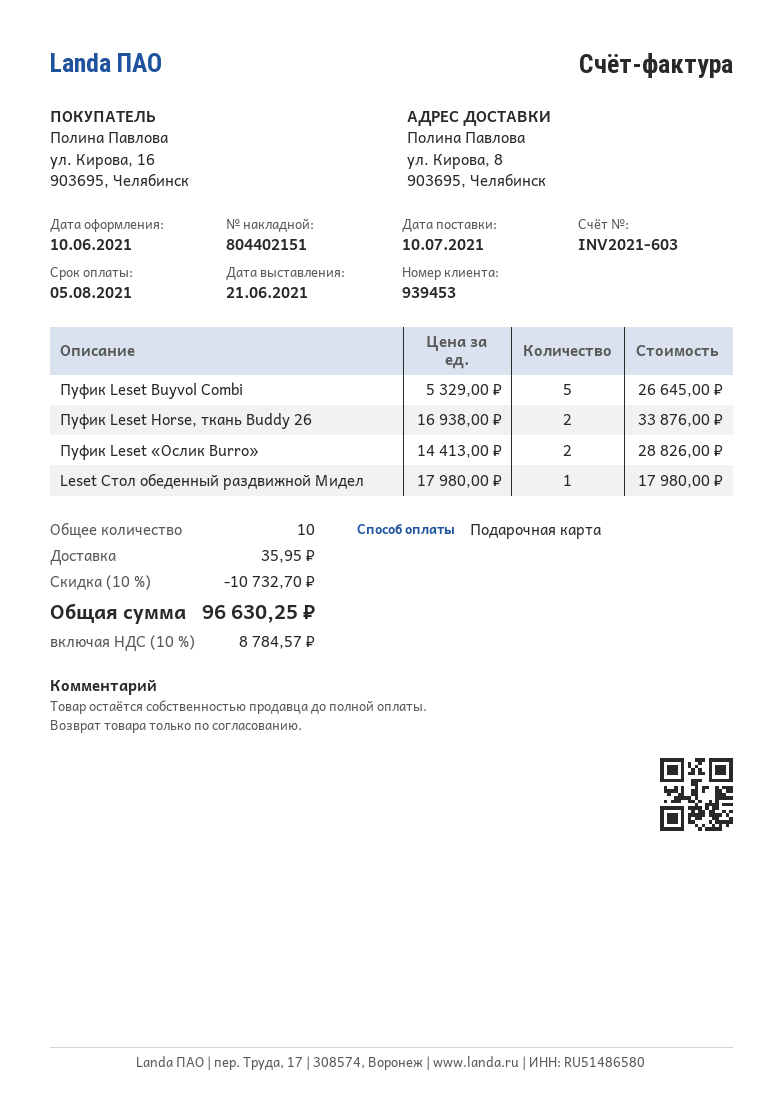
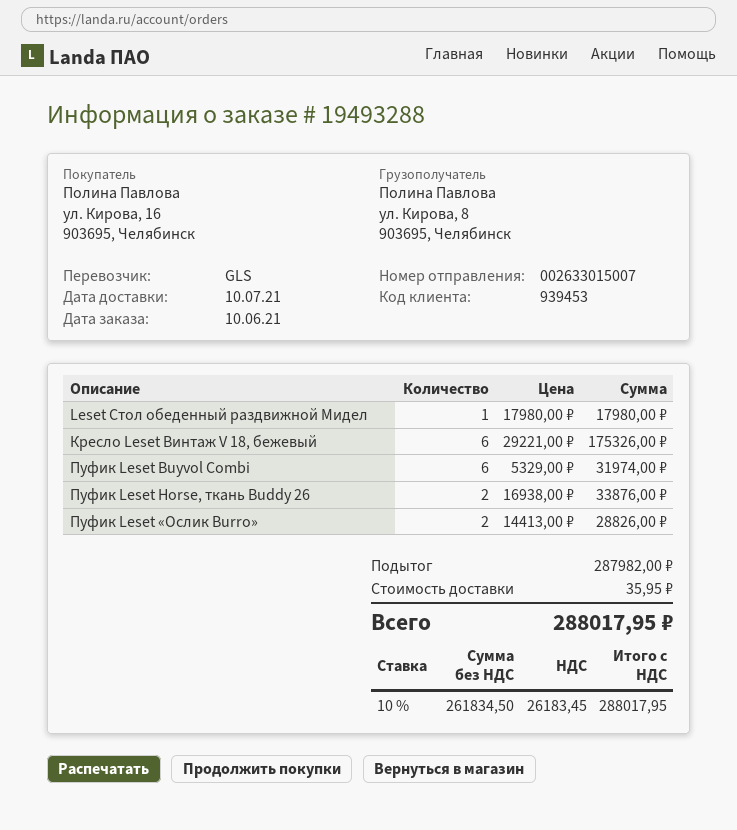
Пуфик Leset Buyvol Combi: 5 x 5329.00 = 26645.00 -> 6 x 5329.00 = 31974.00
Кресло Leset Винтаж V 18, бежевый: none -> 6 x 29221.00 = 175326.00
discount: 10% = 10732.70 -> none
tax: 10% = 8784.57 -> 10% = 26183.45
total: 96630.25 -> 288017.95

